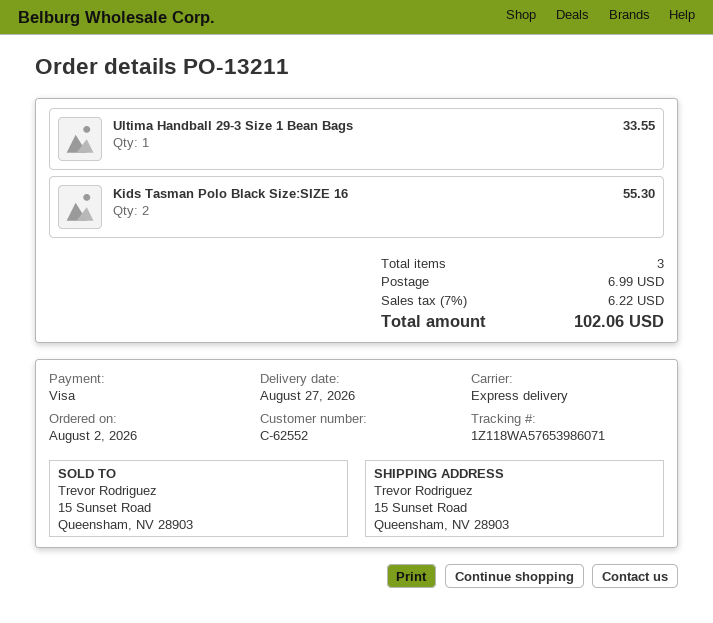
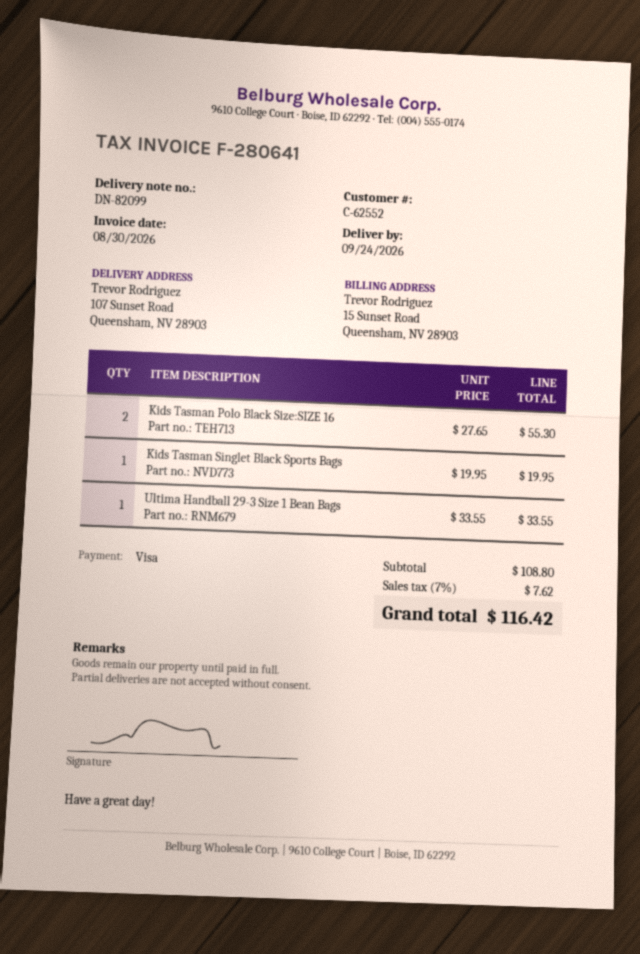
delivery date: 2026-08-27 -> 2026-09-24
ship to: 15 Sunset Road, Queensham, NV 28903 -> 107 Sunset Road, Queensham, NV 28903
Kids Tasman Singlet Black Sports Bags: none -> 1 for 19.95
shipping: 6.99 -> none
tax: 7% = 6.22 -> 7% = 7.62
total: 102.06 -> 116.42

